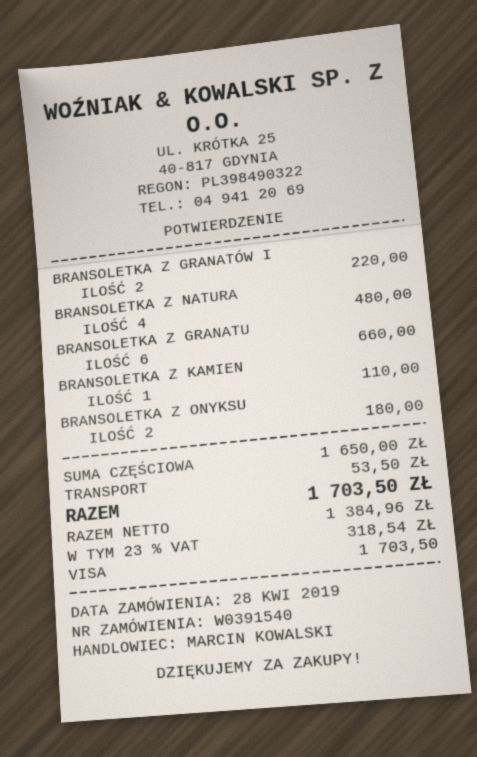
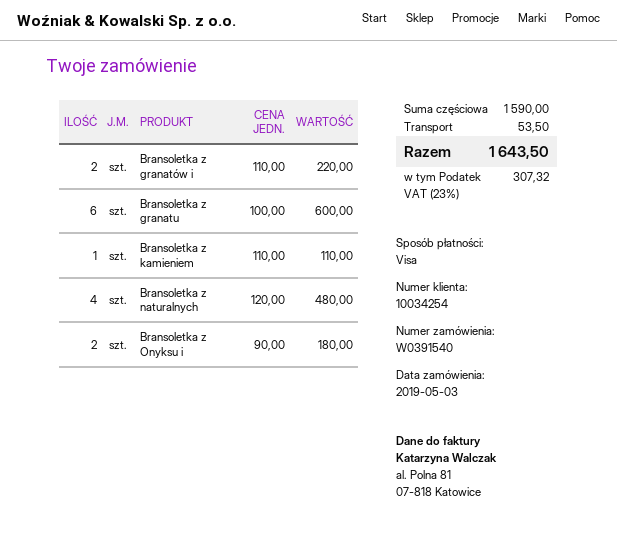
order date: 2019-04-28 -> 2019-05-03
BRANSOLETKA Z GRANATU: 6 for 660.00 -> 6 for 600.00
subtotal: 1650.00 -> 1590.00
tax: 23% = 318.54 -> 23% = 307.32
total: 1703.50 -> 1643.50

